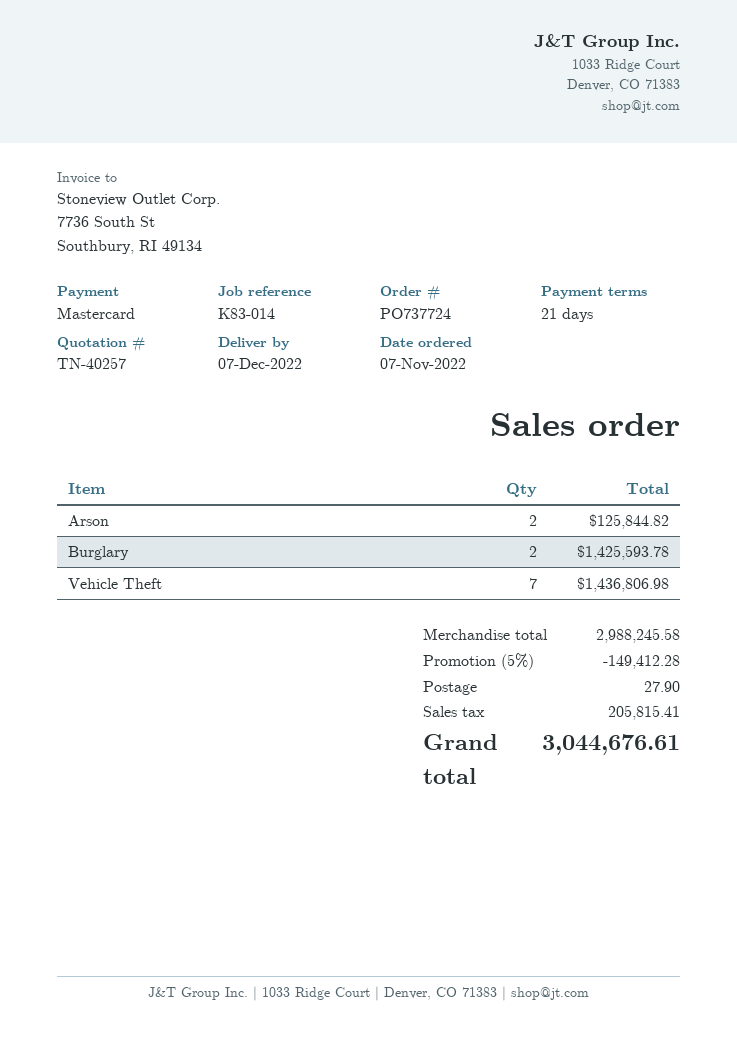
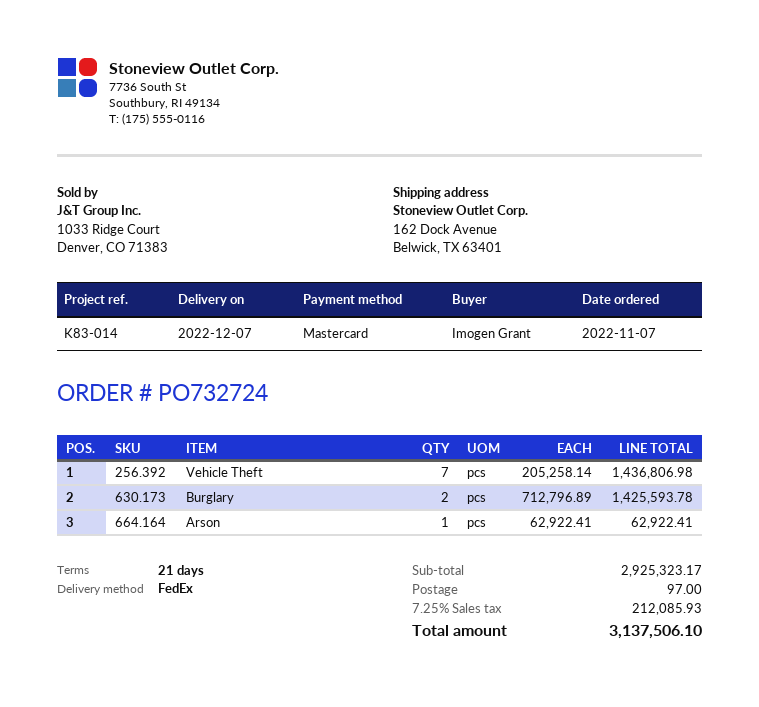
order number: PO737724 -> PO732724
Arson: 2 for 125844.82 -> 1 for 62922.41
subtotal: 2988245.58 -> 2925323.17
discount: 5% = 149412.28 -> none
shipping: 27.90 -> 97.00
tax: 205815.41 -> 212085.93
total: 3044676.61 -> 3137506.10

